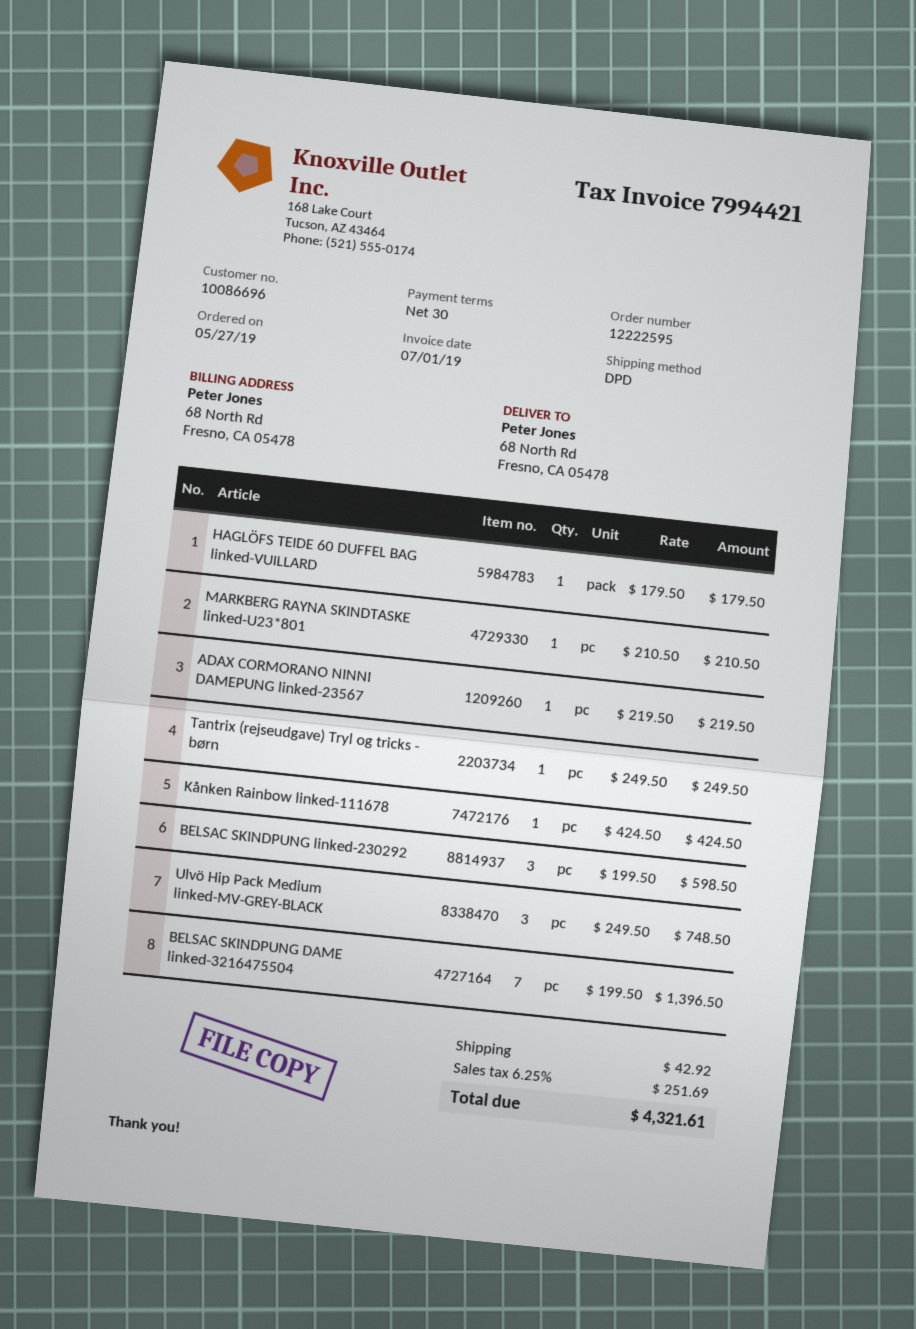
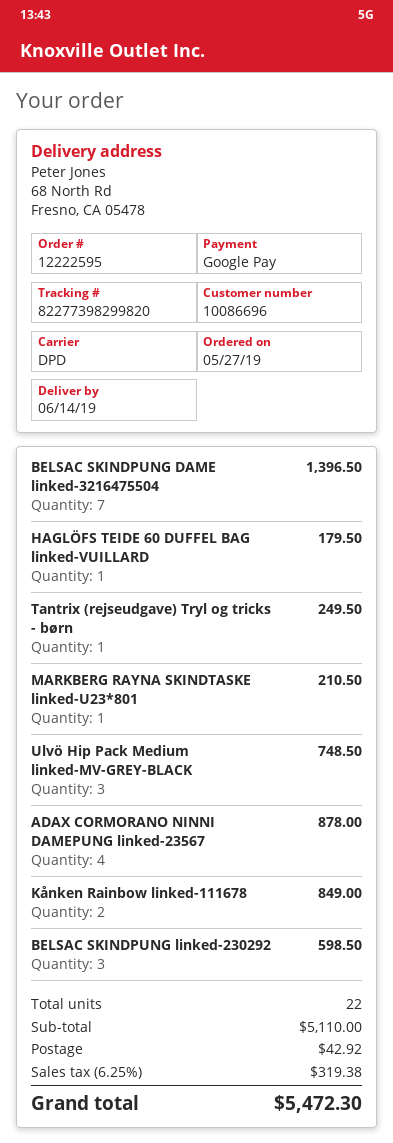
ADAX CORMORANO NINNI DAMEPUNG linked-23567: 1 for 219.50 -> 4 for 878.00
Kånken Rainbow linked-111678: 1 for 424.50 -> 2 for 849.00
tax: 6.25% = 251.69 -> 6.25% = 319.38
total: 4321.61 -> 5472.30

